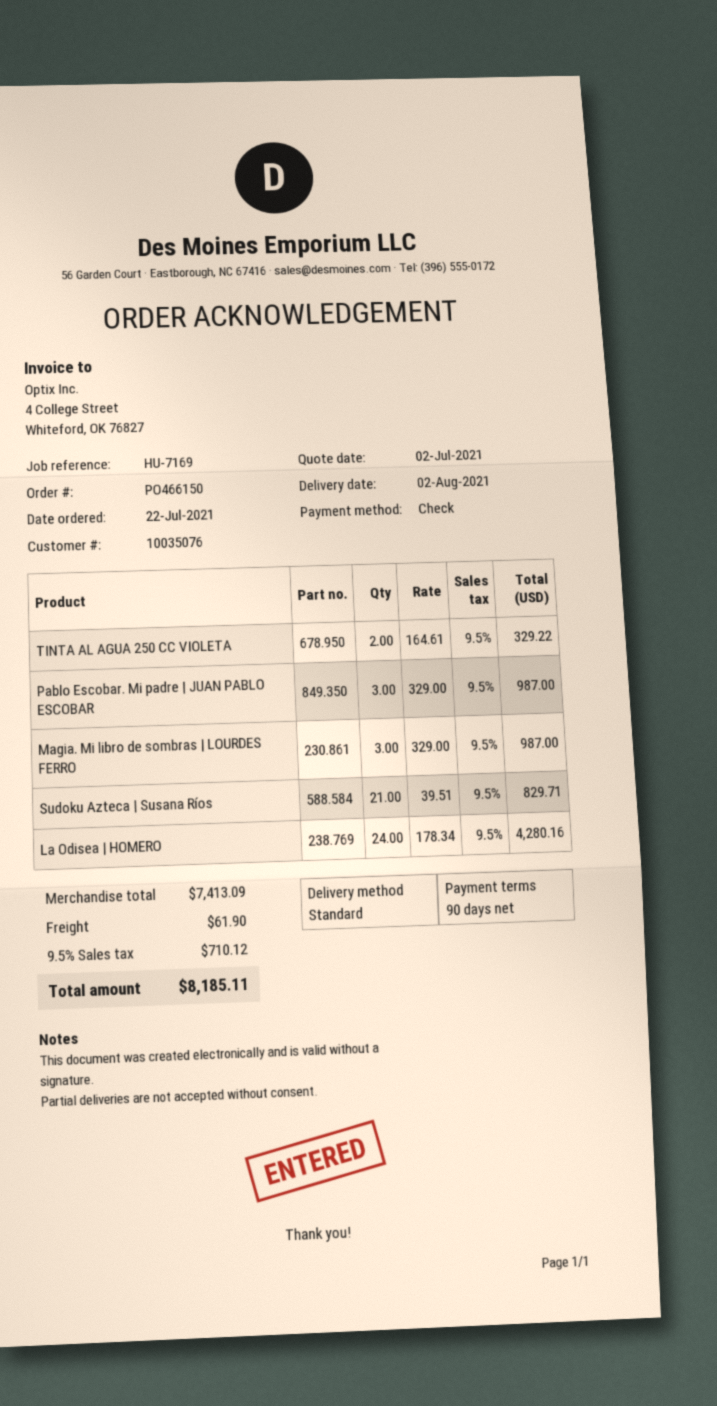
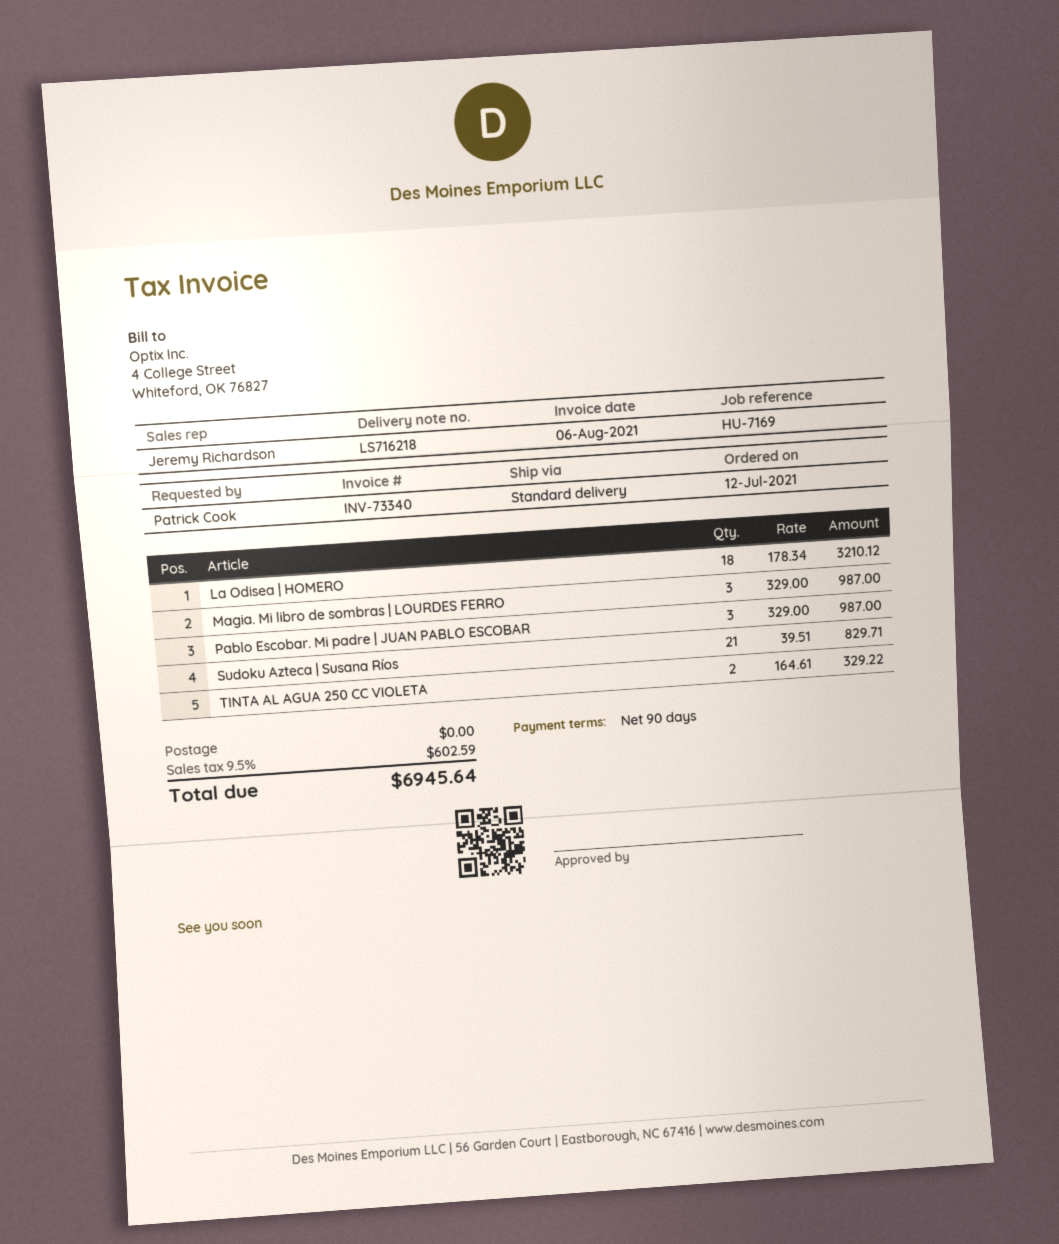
order date: 2021-07-22 -> 2021-07-12
La Odisea | HOMERO: 24 x 178.34 = 4280.16 -> 18 x 178.34 = 3210.12
shipping: 61.90 -> 0.00
tax: 9.5% = 710.12 -> 9.5% = 602.59
total: 8185.11 -> 6945.64

